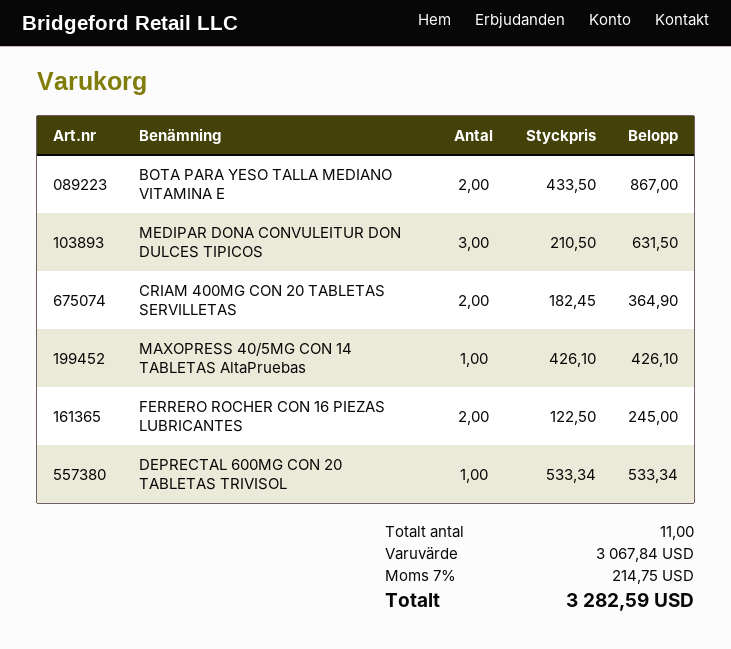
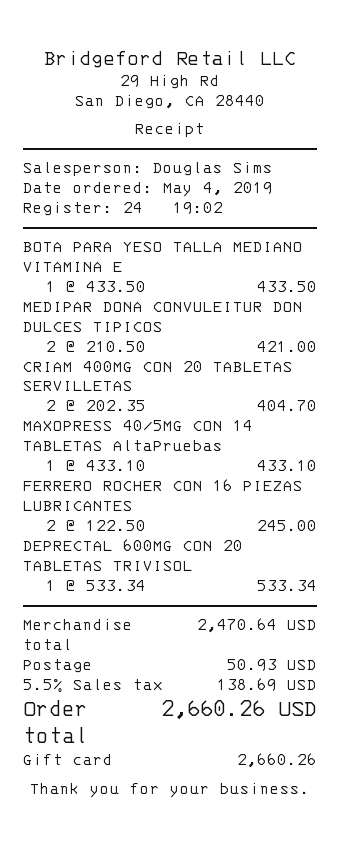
BOTA PARA YESO TALLA MEDIANO VITAMINA E: 2 x 433.50 = 867.00 -> 1 x 433.50 = 433.50
MEDIPAR DONA CONVULEITUR DON DULCES TIPICOS: 3 x 210.50 = 631.50 -> 2 x 210.50 = 421.00
CRIAM 400MG CON 20 TABLETAS SERVILLETAS: 2 x 182.45 = 364.90 -> 2 x 202.35 = 404.70
MAXOPRESS 40/5MG CON 14 TABLETAS AltaPruebas: 1 x 426.10 = 426.10 -> 1 x 433.10 = 433.10
subtotal: 3067.84 -> 2470.64
shipping: none -> 50.93
tax: 7% = 214.75 -> 5.5% = 138.69
total: 3282.59 -> 2660.26

